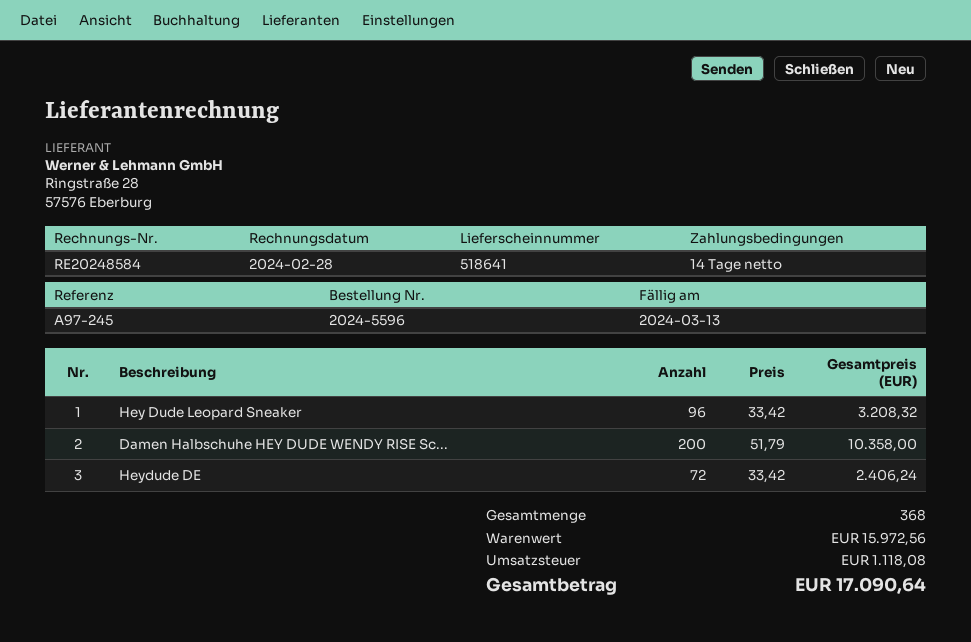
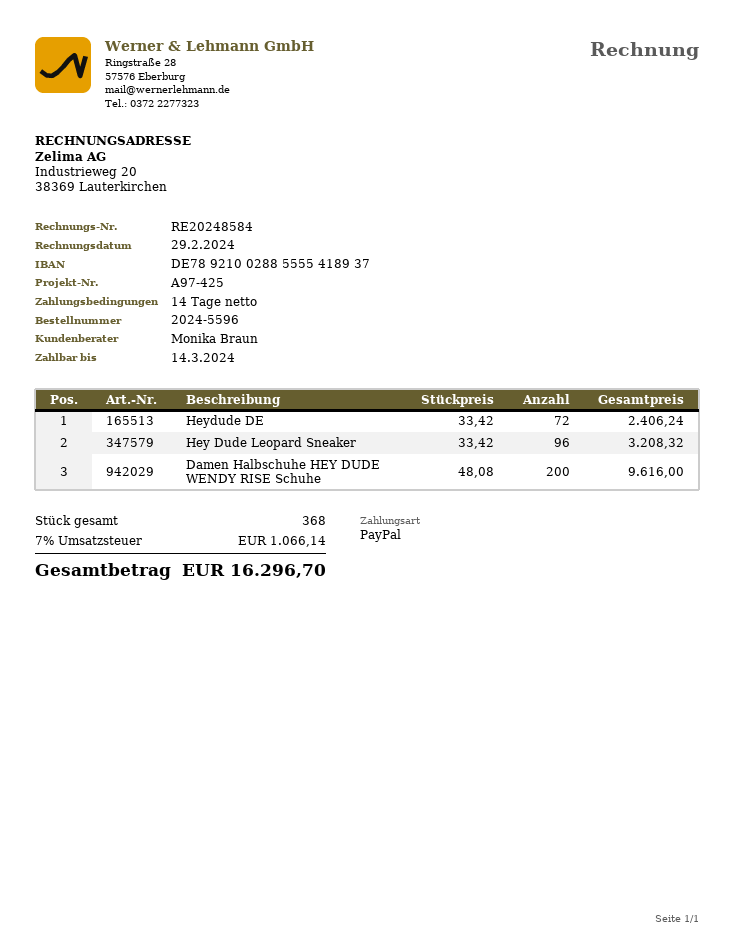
invoice date: 2024-02-28 -> 2024-02-29
due date: 2024-03-13 -> 2024-03-14
reference: A97-245 -> A97-425
Damen Halbschuhe HEY DUDE WENDY RISE Sc...: 200 x 51.79 = 10358.00 -> 200 x 48.08 = 9616.00
tax: 1118.08 -> 1066.14
total: 17090.64 -> 16296.70

